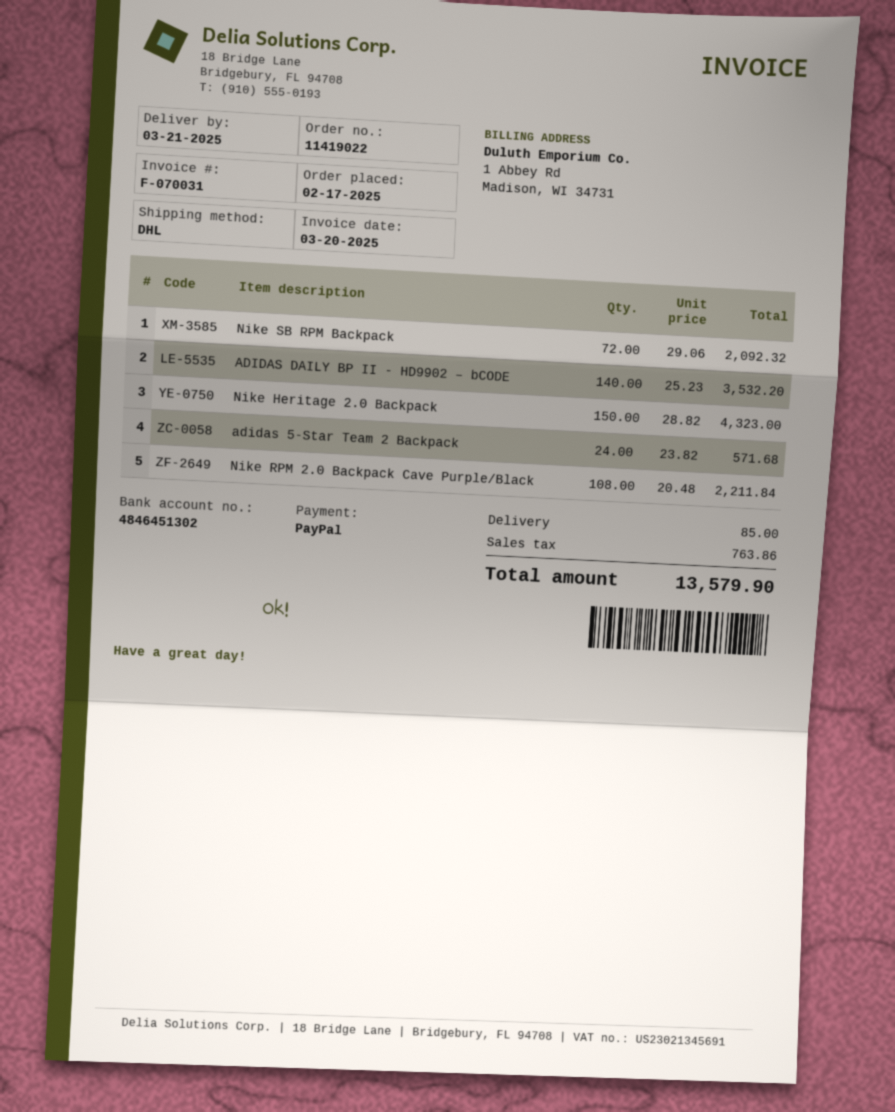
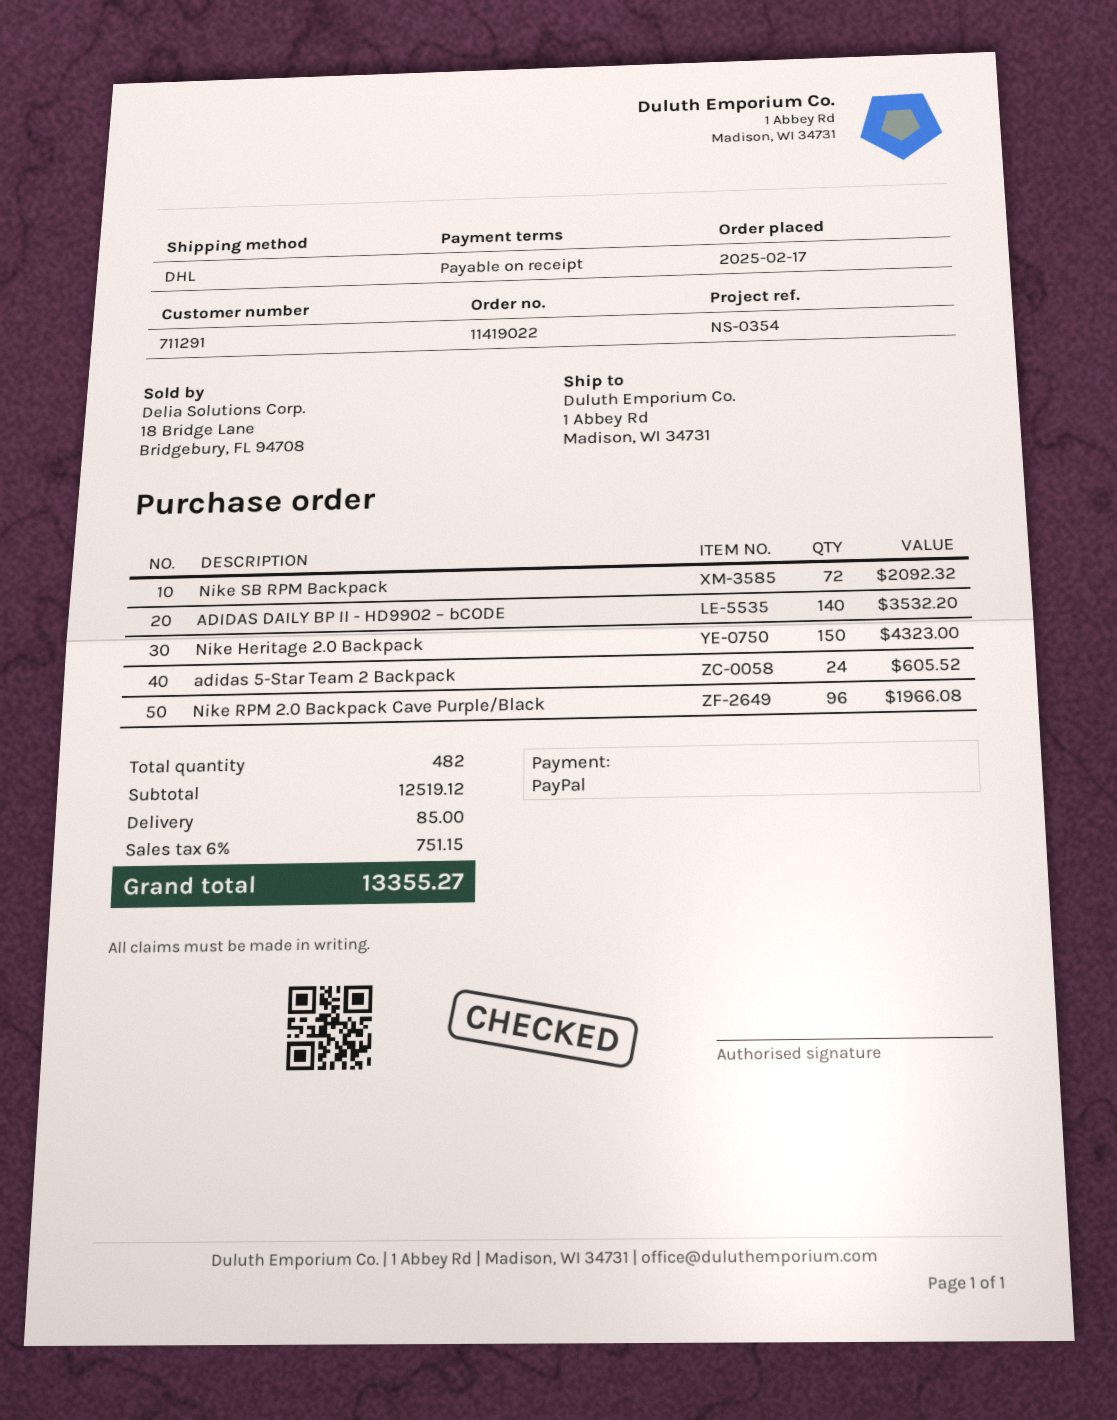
adidas 5-Star Team 2 Backpack: 24 for 571.68 -> 24 for 605.52
Nike RPM 2.0 Backpack Cave Purple/Black: 108 for 2211.84 -> 96 for 1966.08
tax: 763.86 -> 751.15
total: 13579.90 -> 13355.27

